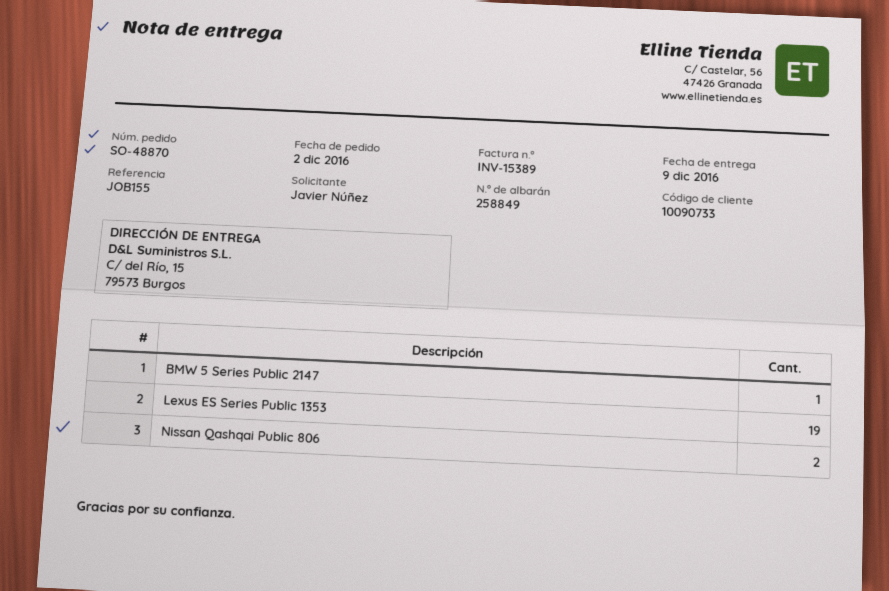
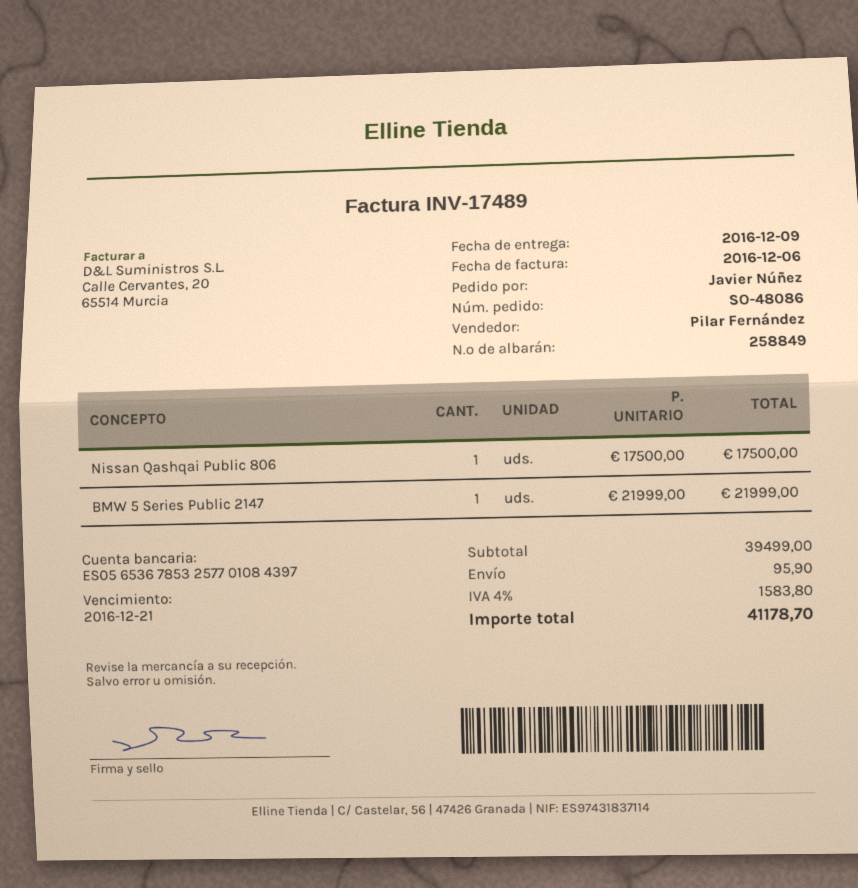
order number: SO-48870 -> SO-48086
invoice number: INV-15389 -> INV-17489
Lexus ES Series Public 1353: 19 -> none
Nissan Qashqai Public 806: 2 -> 1

